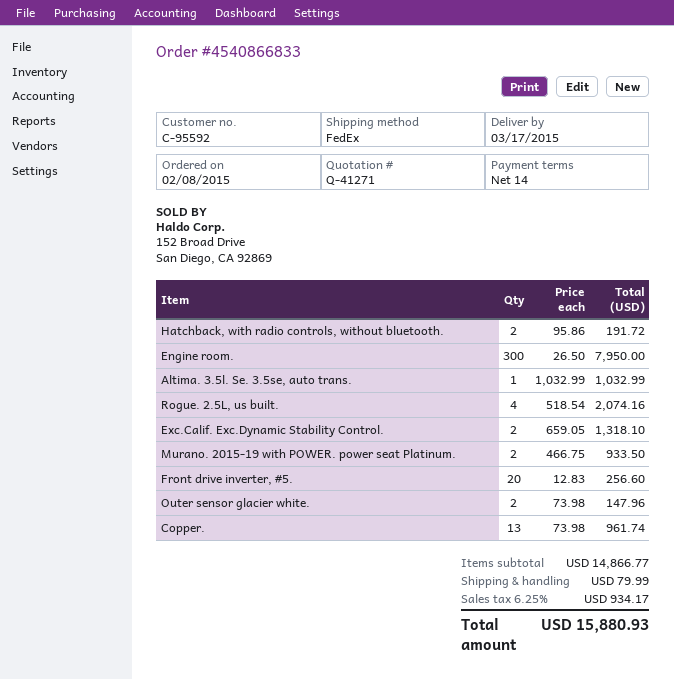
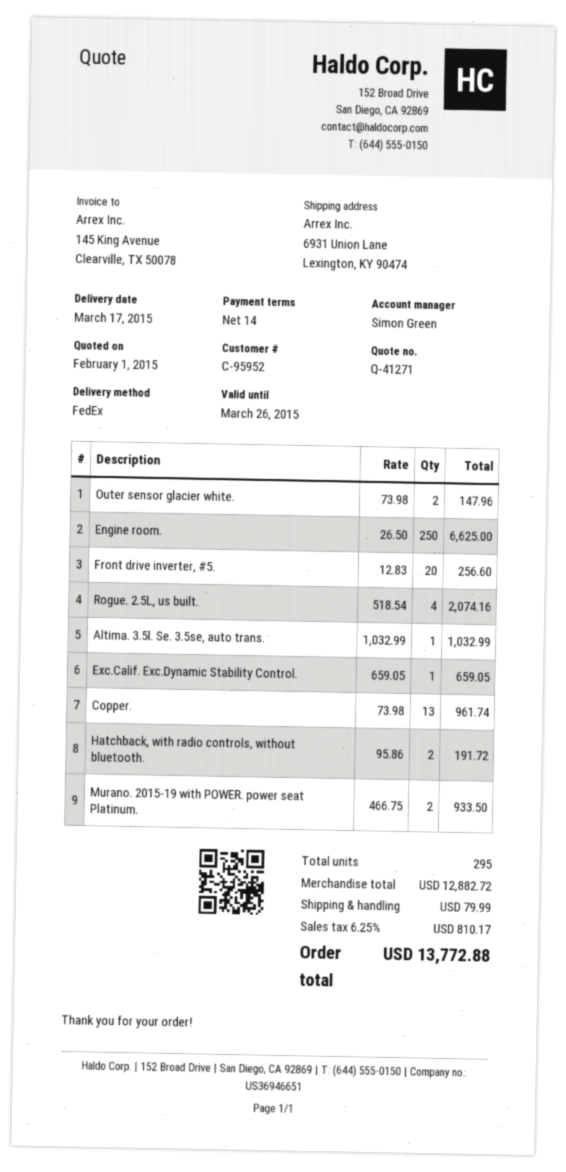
customer number: C-95592 -> C-95952
Engine room.: 300 x 26.50 = 7950.00 -> 250 x 26.50 = 6625.00
Exc.Calif. Exc.Dynamic Stability Control.: 2 x 659.05 = 1318.10 -> 1 x 659.05 = 659.05
subtotal: 14866.77 -> 12882.72
tax: 6.25% = 934.17 -> 6.25% = 810.17
total: 15880.93 -> 13772.88

